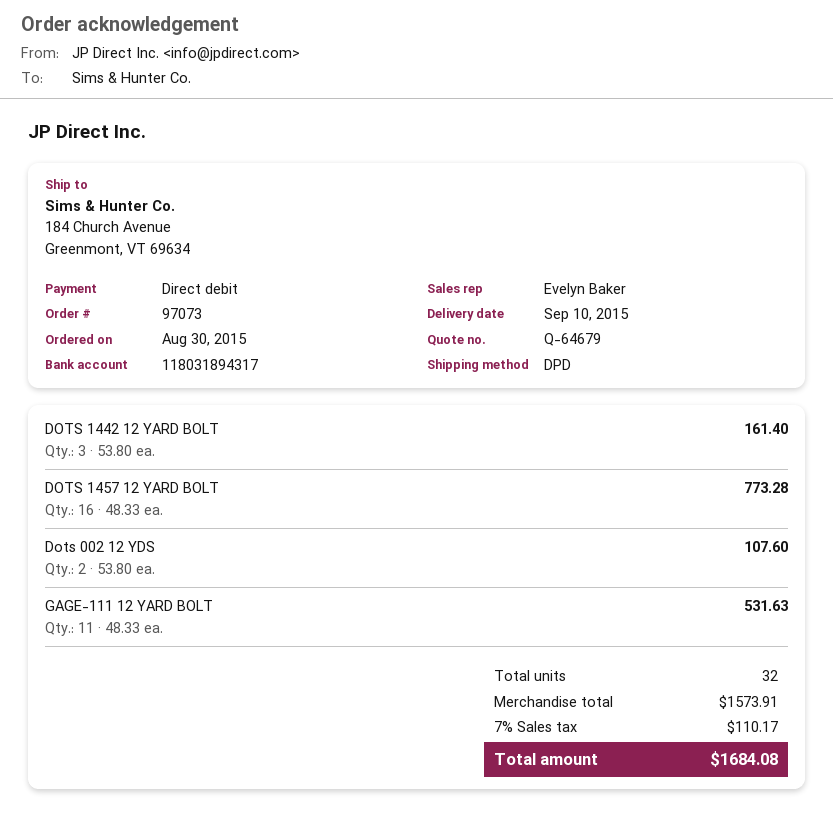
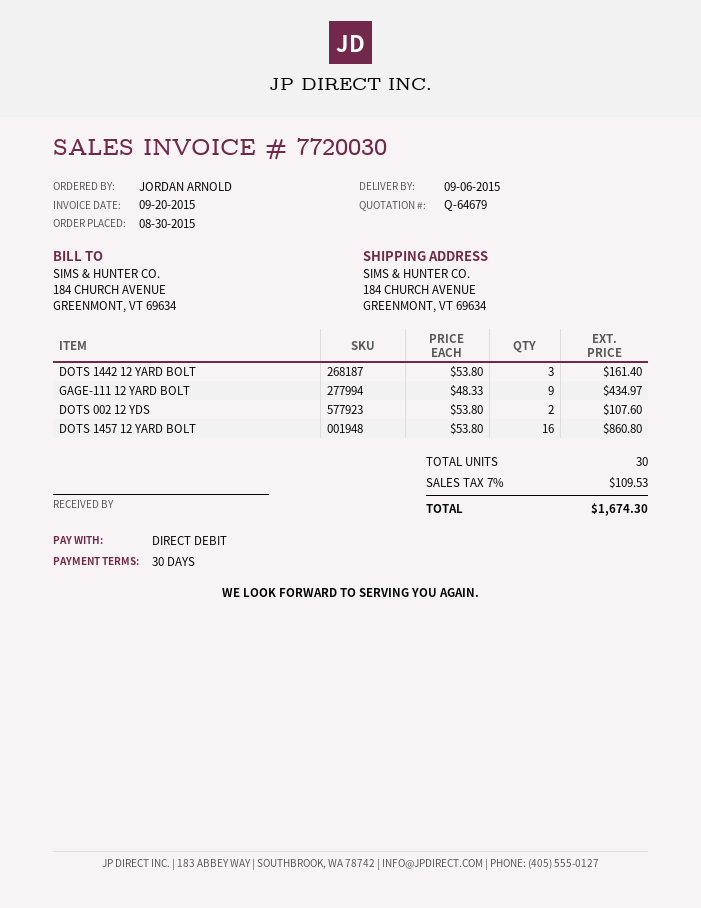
delivery date: 2015-09-10 -> 2015-09-06
DOTS 1457 12 YARD BOLT: 16 x 48.33 = 773.28 -> 16 x 53.80 = 860.80
GAGE-111 12 YARD BOLT: 11 x 48.33 = 531.63 -> 9 x 48.33 = 434.97
total quantity: 32 -> 30
tax: 7% = 110.17 -> 7% = 109.53
total: 1684.08 -> 1674.30

